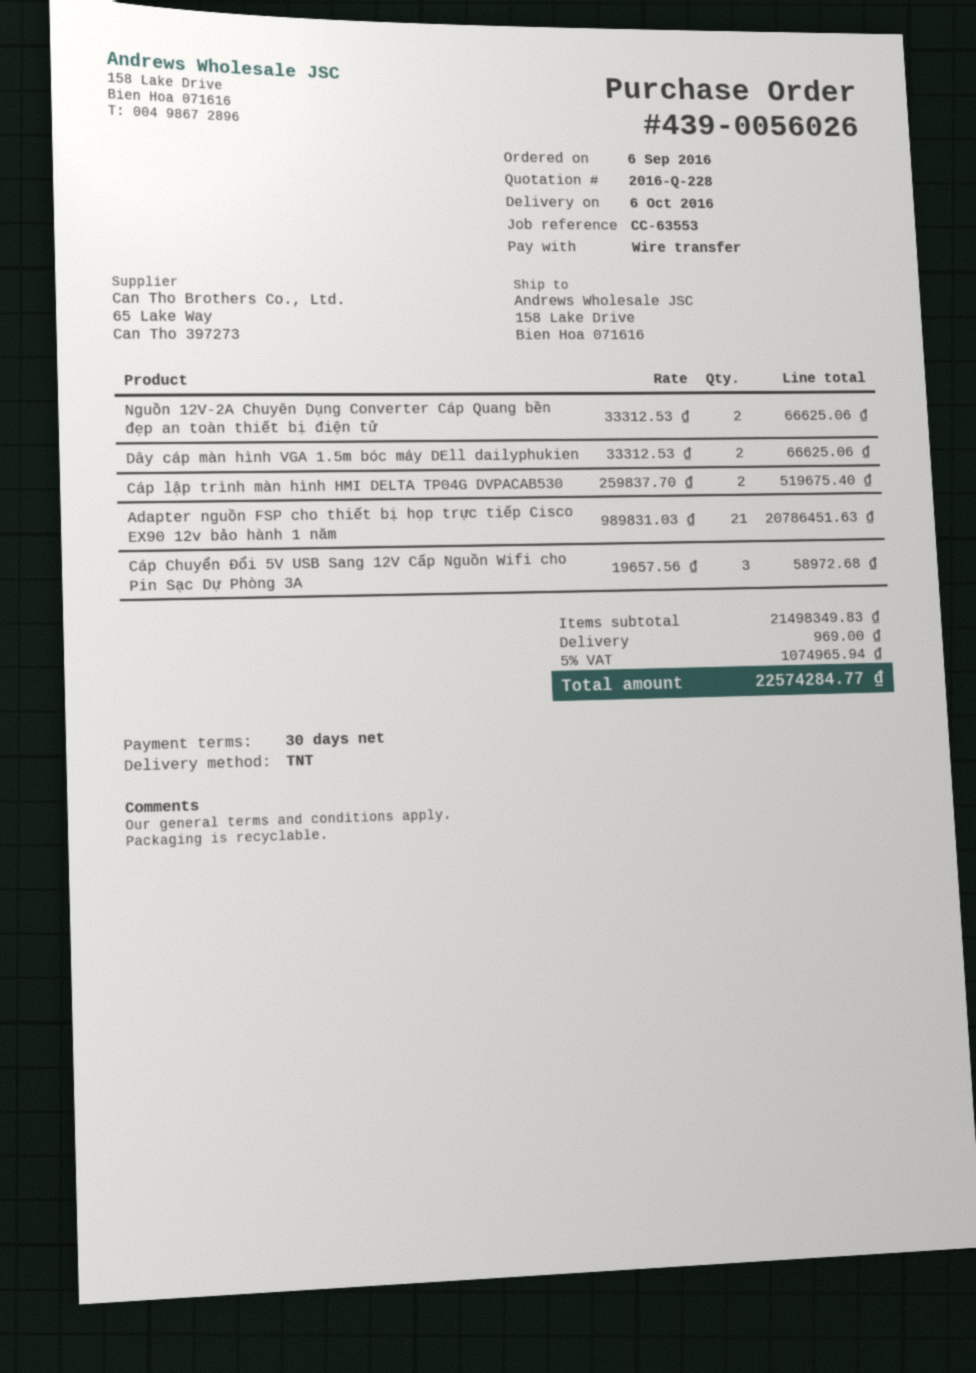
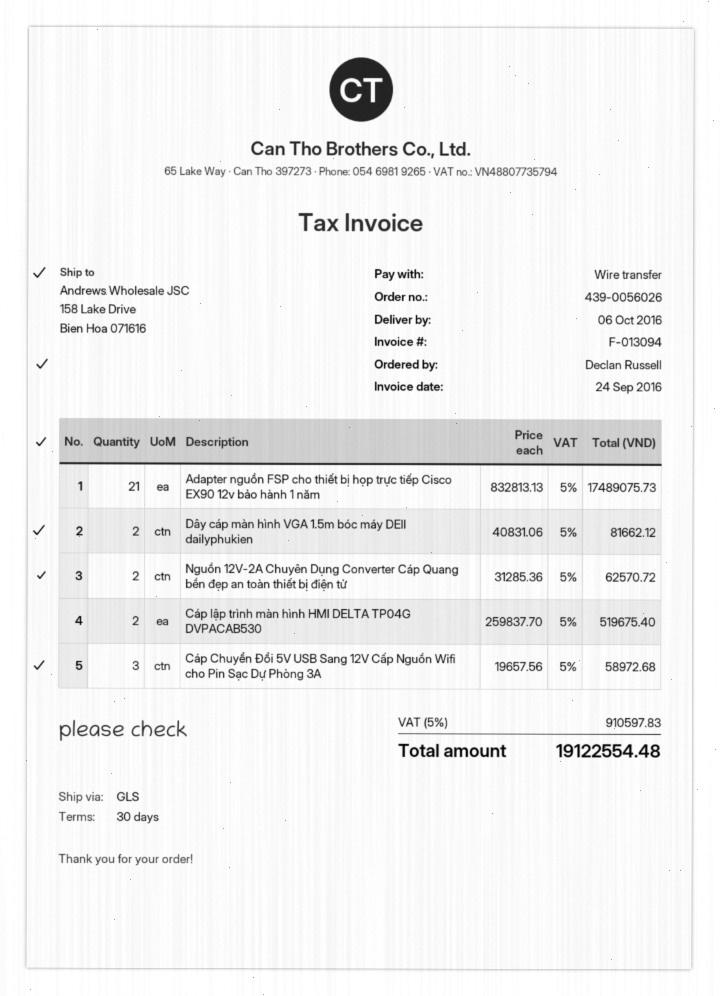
shipping method: TNT -> GLS
Nguồn 12V-2A Chuyên Dụng Converter Cáp Quang bền đẹp an toàn thiết bị điện tử: 2 x 33312.53 = 66625.06 -> 2 x 31285.36 = 62570.72
Dây cáp màn hình VGA 1.5m bóc máy DEll dailyphukien: 2 x 33312.53 = 66625.06 -> 2 x 40831.06 = 81662.12
Adapter nguồn FSP cho thiết bị họp trực tiếp Cisco EX90 12v bảo hành 1 năm: 21 x 989831.03 = 20786451.63 -> 21 x 832813.13 = 17489075.73
shipping: 969.00 -> none
tax: 5% = 1074965.94 -> 5% = 910597.83
total: 22574284.77 -> 19122554.48

